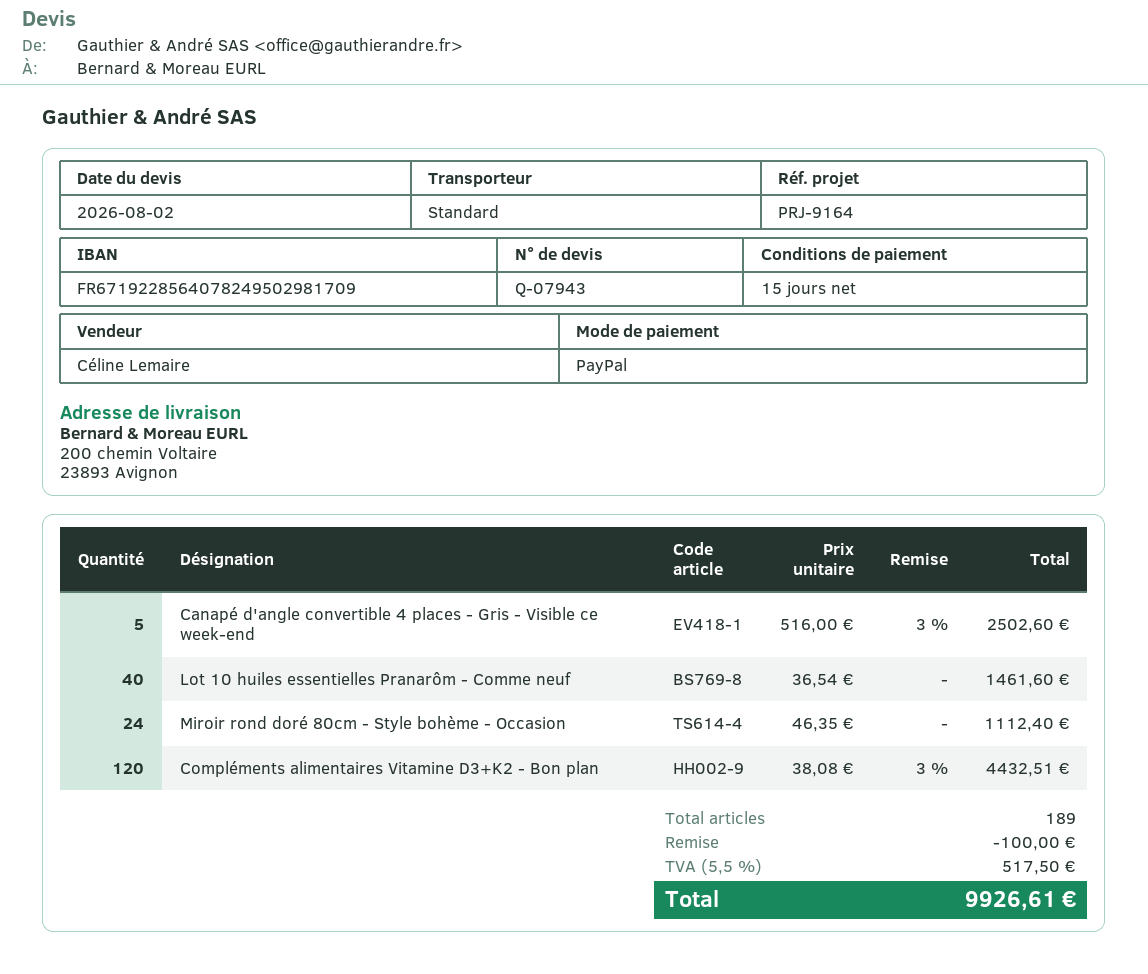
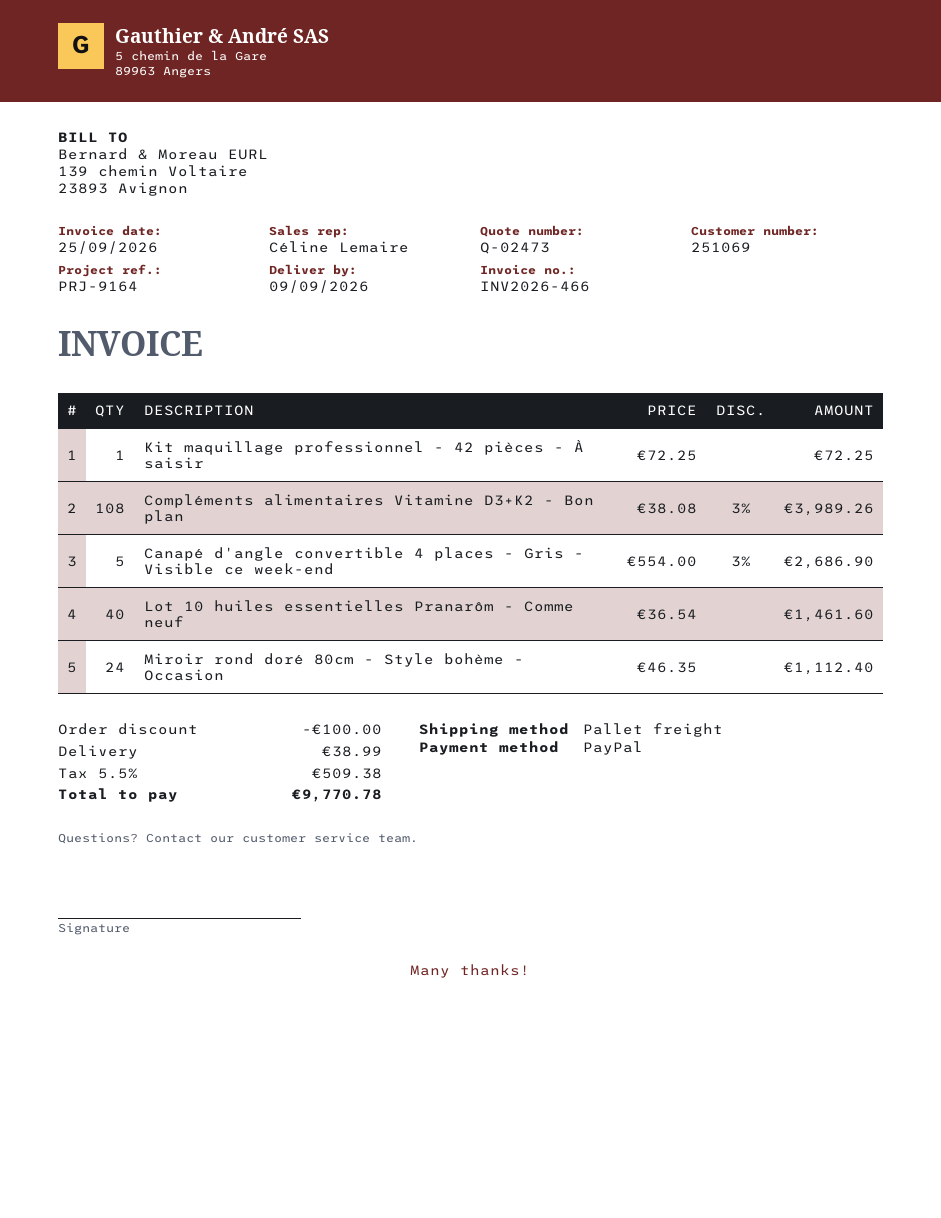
quote number: Q-07943 -> Q-02473
shipping method: standard -> pallet freight
Canapé d'angle convertible 4 places - Gris - Visible ce week-end: 5 x 516.00 - 3% = 2502.60 -> 5 x 554.00 - 3% = 2686.90
Compléments alimentaires Vitamine D3+K2 - Bon plan: 120 x 38.08 - 3% = 4432.51 -> 108 x 38.08 - 3% = 3989.26
Kit maquillage professionnel - 42 pièces - À saisir: none -> 1 x 72.25 = 72.25
shipping: none -> 38.99
tax: 5.5% = 517.50 -> 5.5% = 509.38
total: 9926.61 -> 9770.78

